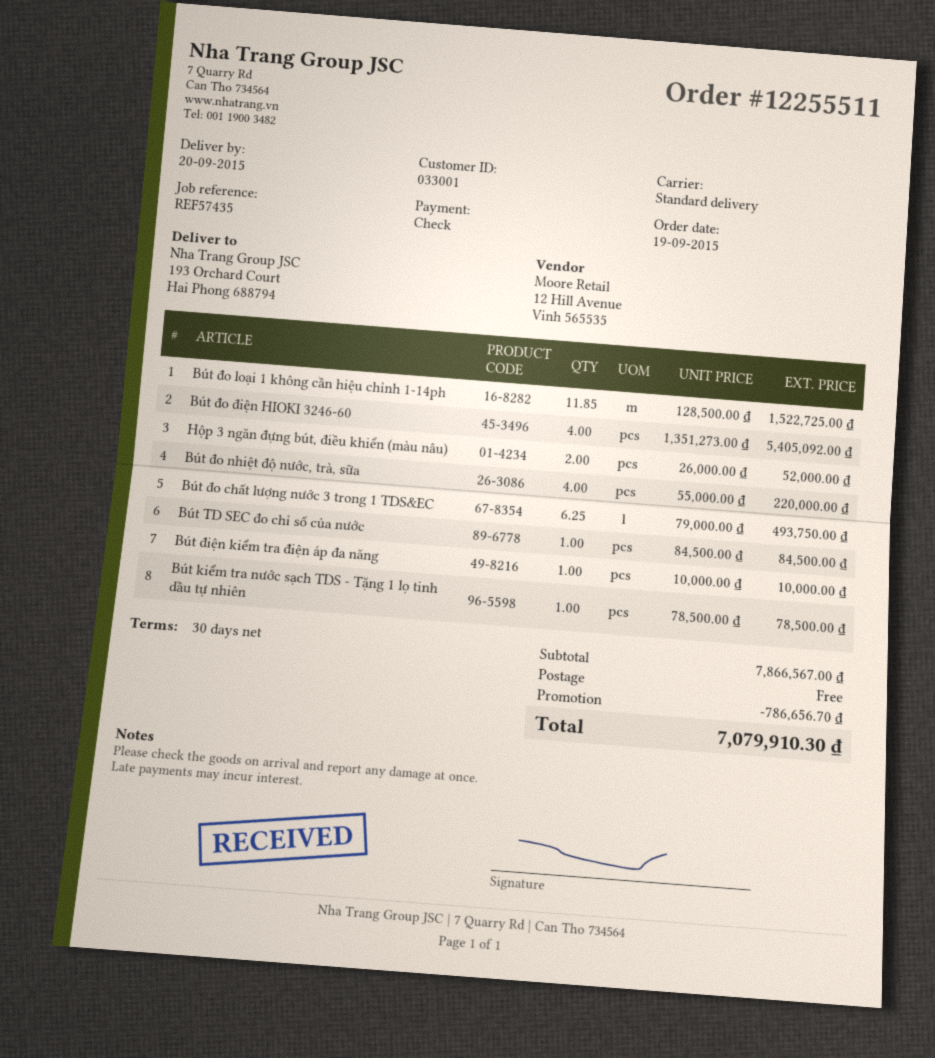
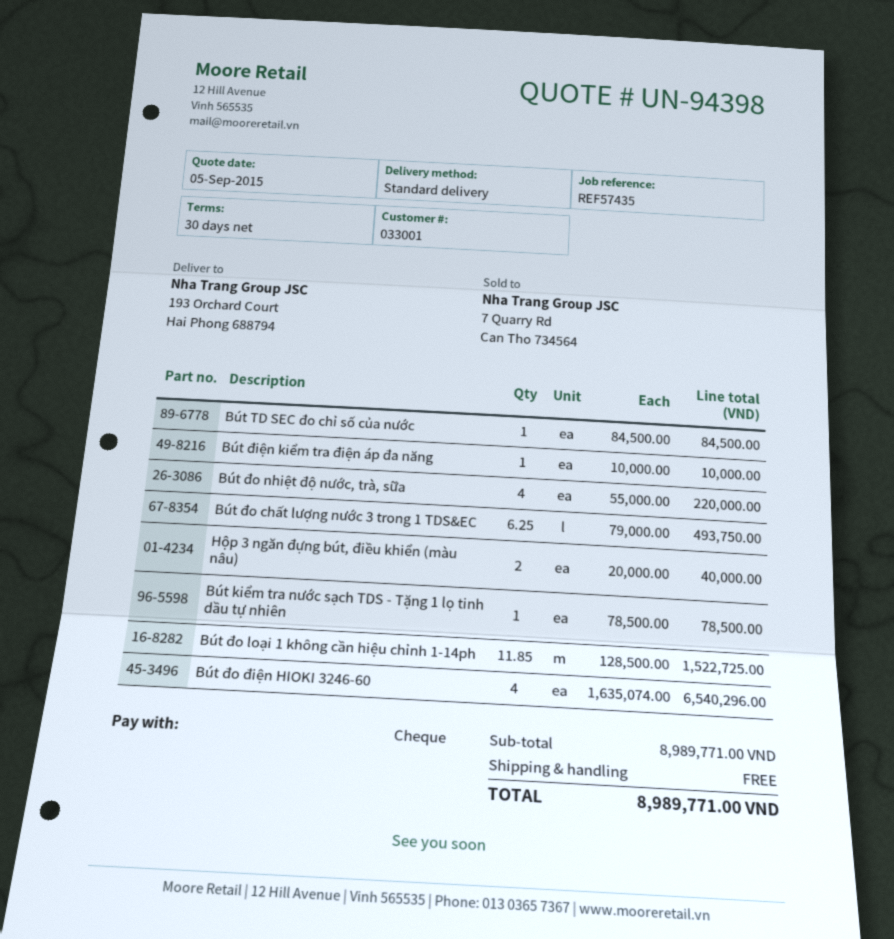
Bút đo điện HIOKI 3246-60: 4 x 1351273.00 = 5405092.00 -> 4 x 1635074.00 = 6540296.00
Hộp 3 ngăn đựng bút, điều khiển (màu nâu): 2 x 26000.00 = 52000.00 -> 2 x 20000.00 = 40000.00
subtotal: 7866567.00 -> 8989771.00
discount: 786656.70 -> none
total: 7079910.30 -> 8989771.00

